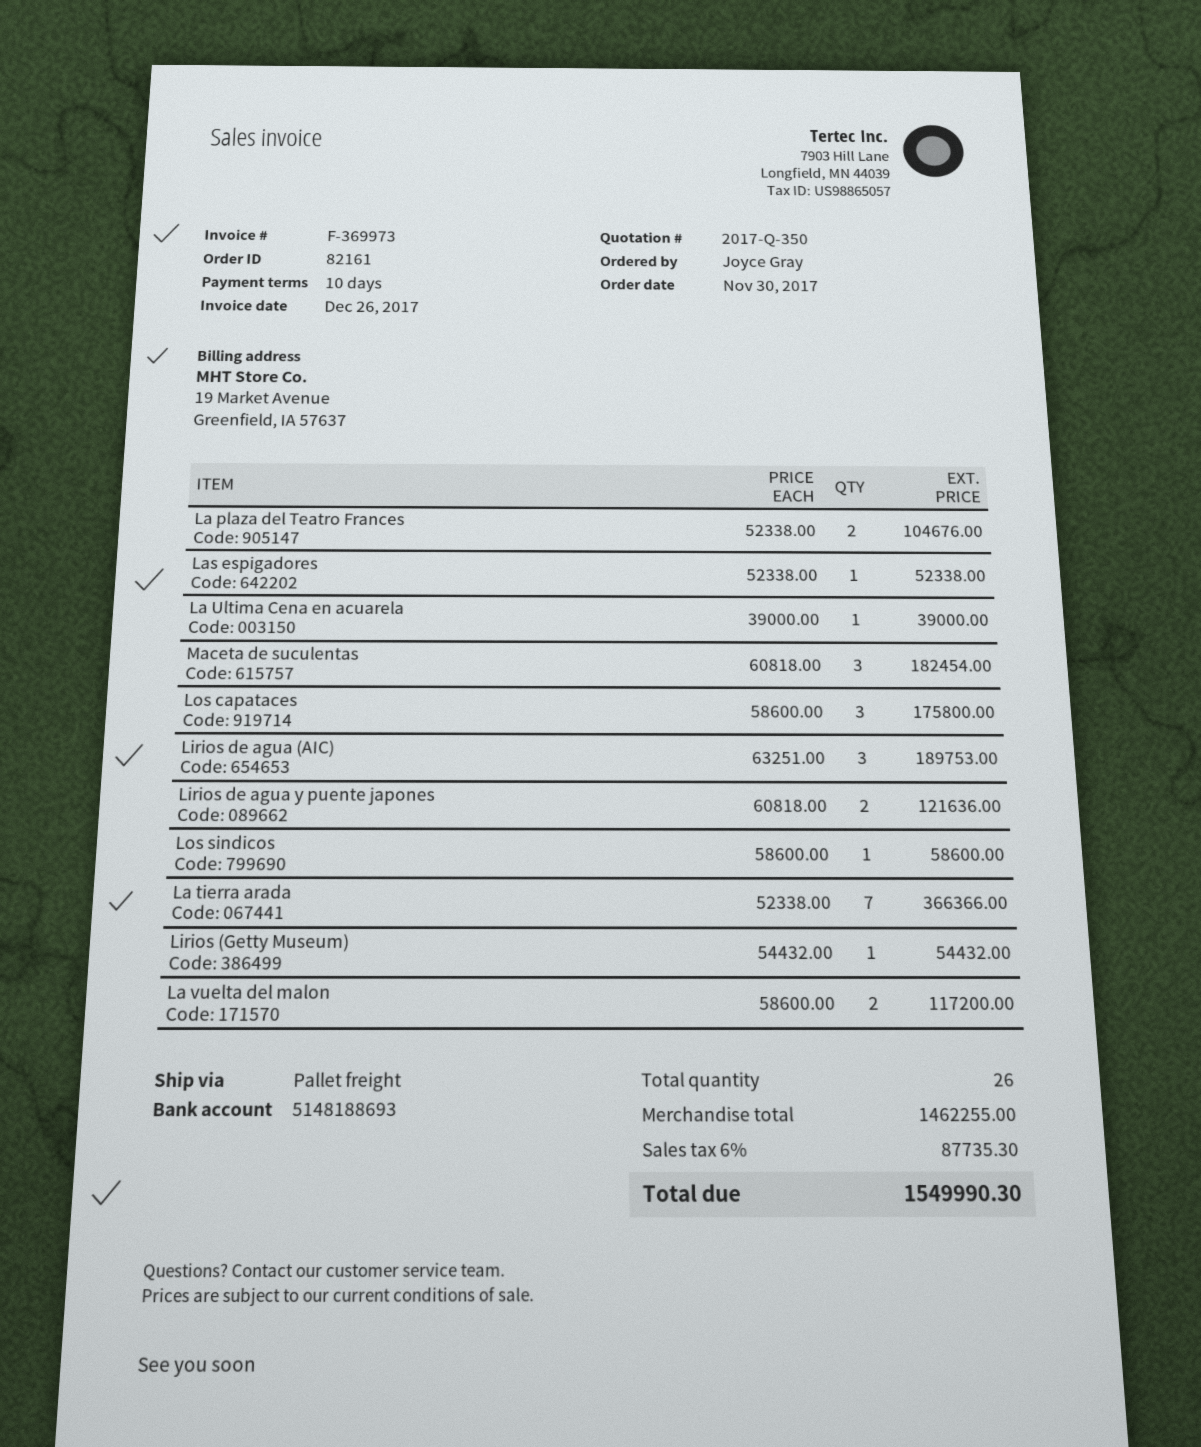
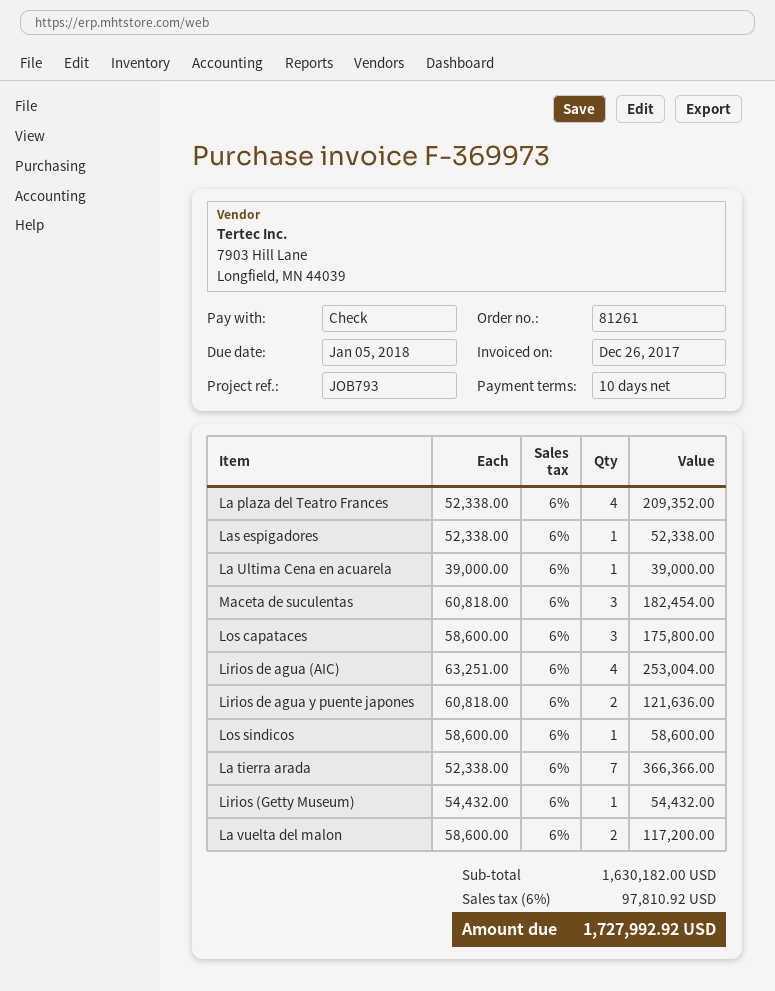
order number: 82161 -> 81261
La plaza del Teatro Frances: 2 x 52338.00 = 104676.00 -> 4 x 52338.00 = 209352.00
Lirios de agua (AIC): 3 x 63251.00 = 189753.00 -> 4 x 63251.00 = 253004.00
subtotal: 1462255.00 -> 1630182.00
tax: 6% = 87735.30 -> 6% = 97810.92
total: 1549990.30 -> 1727992.92

